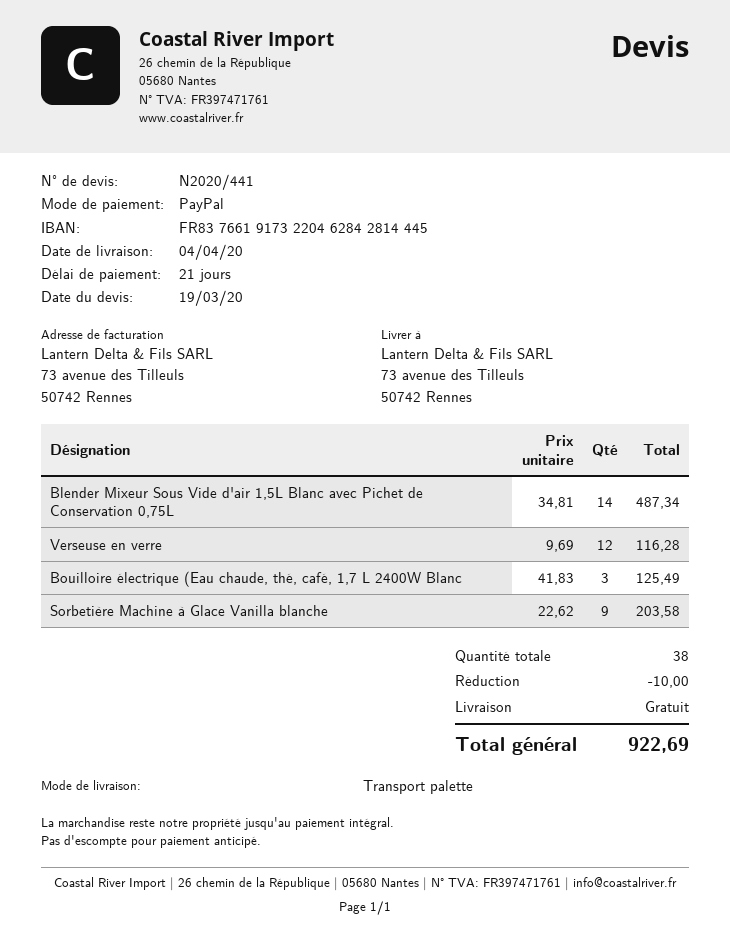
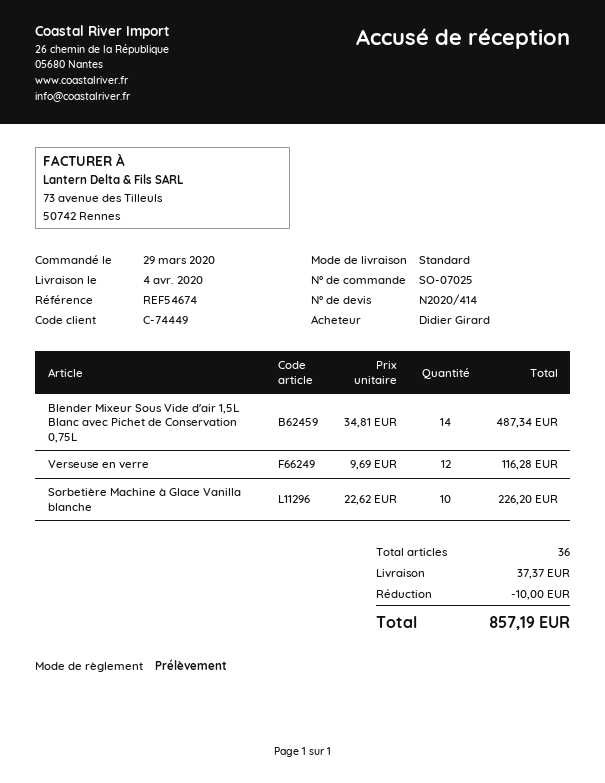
quote number: N2020/441 -> N2020/414
payment method: PayPal -> direct debit
shipping method: pallet freight -> standard
Bouilloire électrique (Eau chaude, thé, café, 1,7 L 2400W Blanc: 3 x 41.83 = 125.49 -> none
Sorbetière Machine à Glace Vanilla blanche: 9 x 22.62 = 203.58 -> 10 x 22.62 = 226.20
total quantity: 38 -> 36
shipping: 0.00 -> 37.37
total: 922.69 -> 857.19

